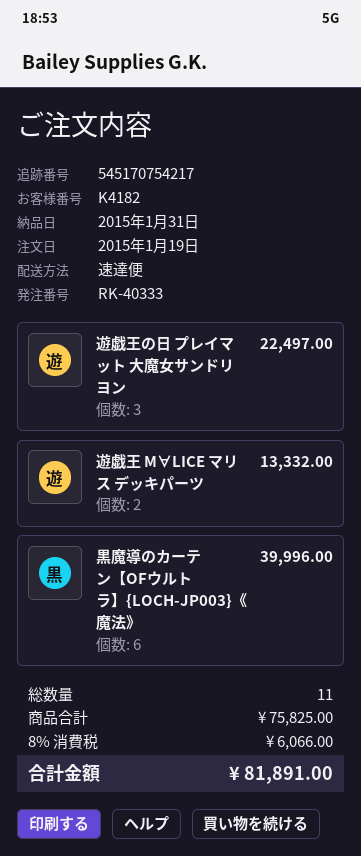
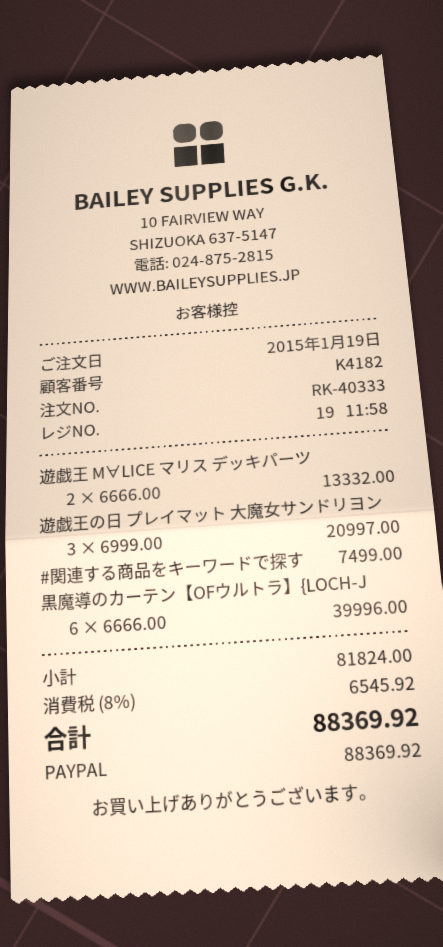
遊戯王の日 プレイマット 大魔女サンドリヨン: 3 for 22497.00 -> 3 for 20997.00
#関連する商品をキーワードで探す: none -> 1 for 7499.00
subtotal: 75825.00 -> 81824.00
tax: 8% = 6066.00 -> 8% = 6545.92
total: 81891.00 -> 88369.92

